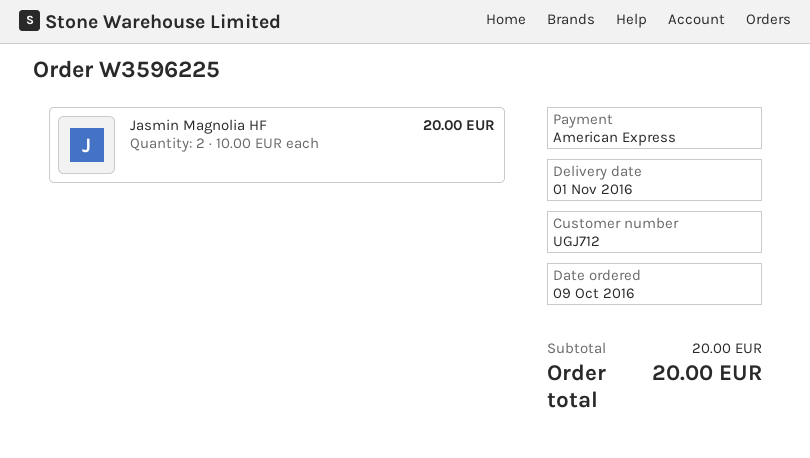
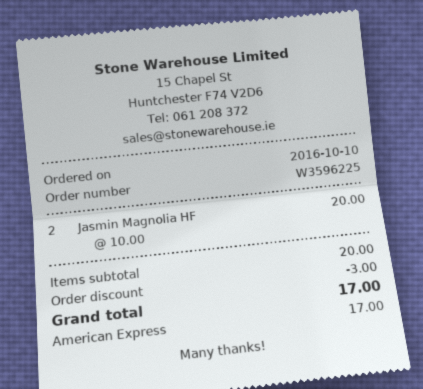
order date: 2016-10-09 -> 2016-10-10
discount: none -> 3.00
total: 20.00 -> 17.00

